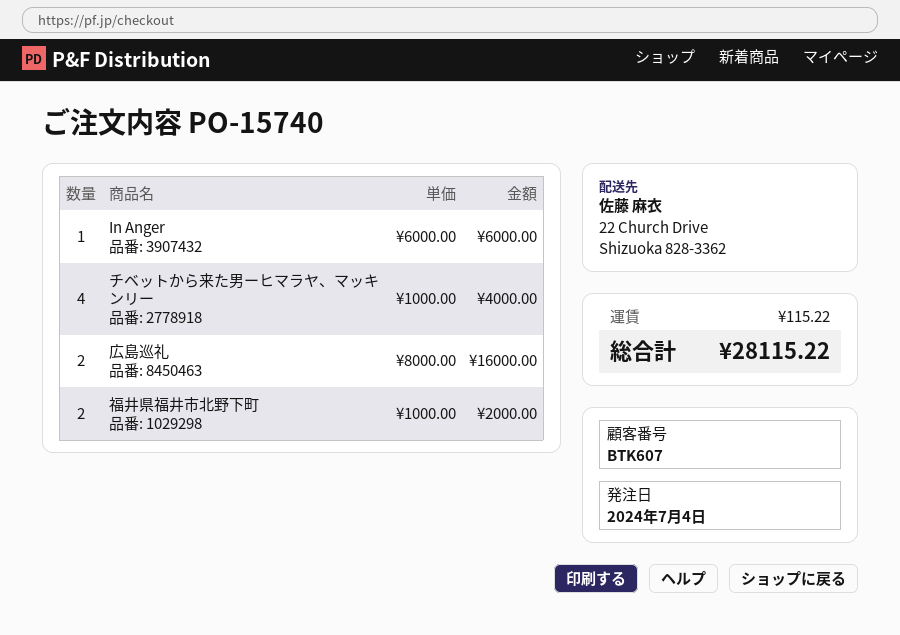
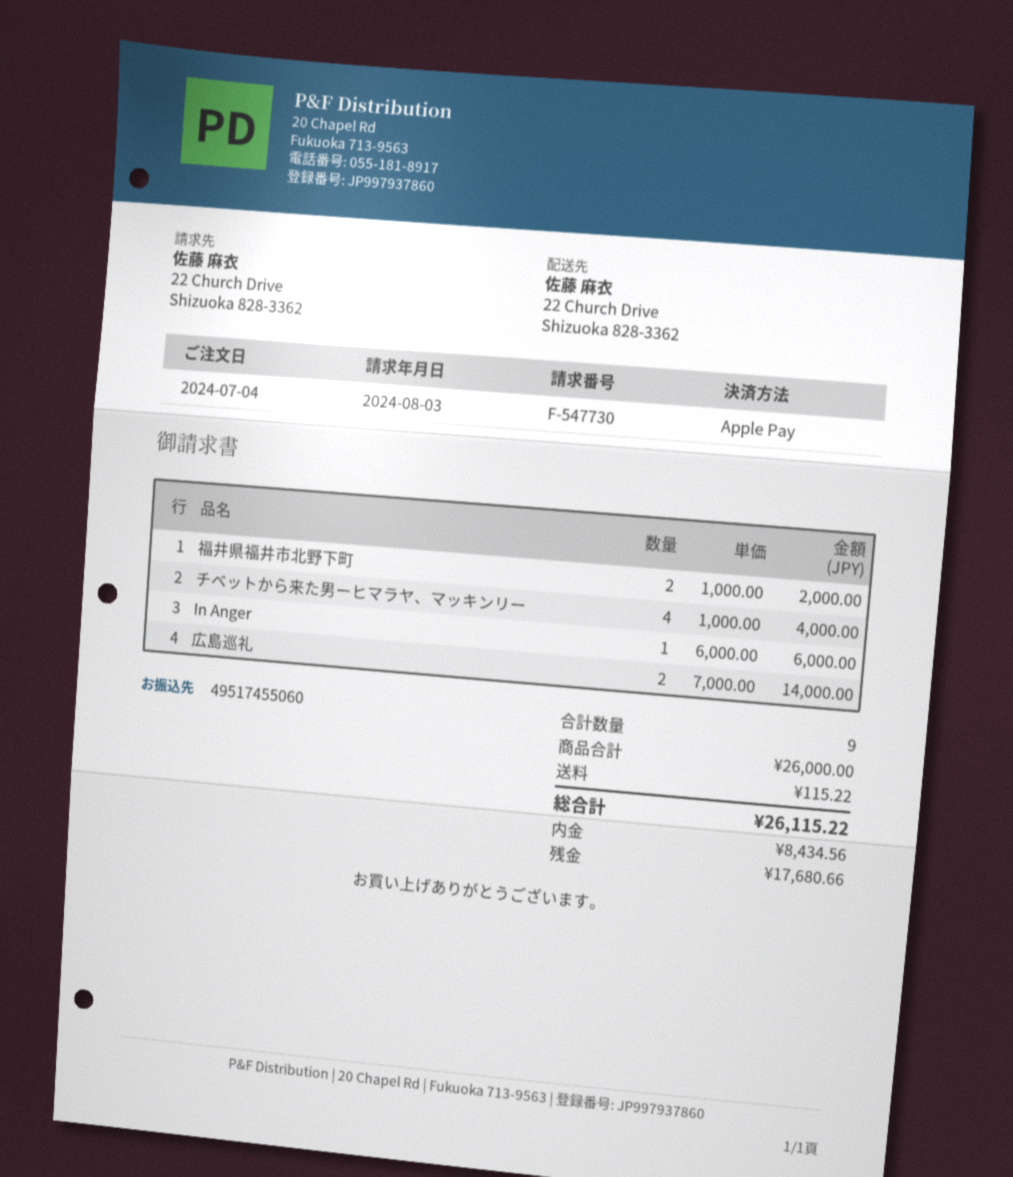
広島巡礼: 2 x 8000.00 = 16000.00 -> 2 x 7000.00 = 14000.00
total: 28115.22 -> 26115.22

